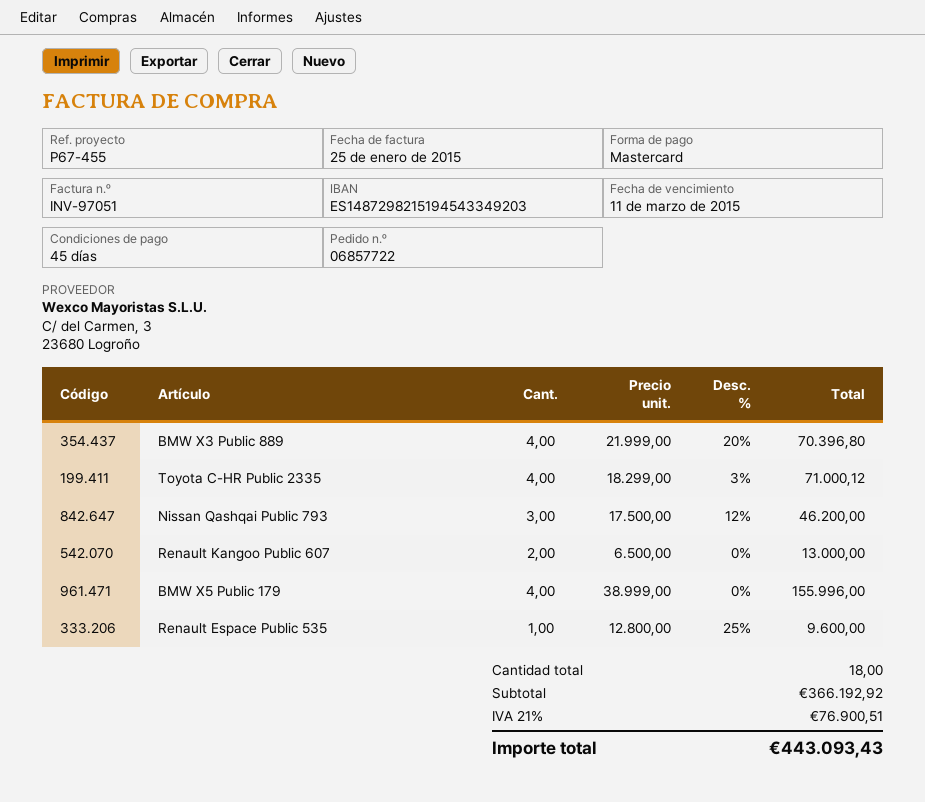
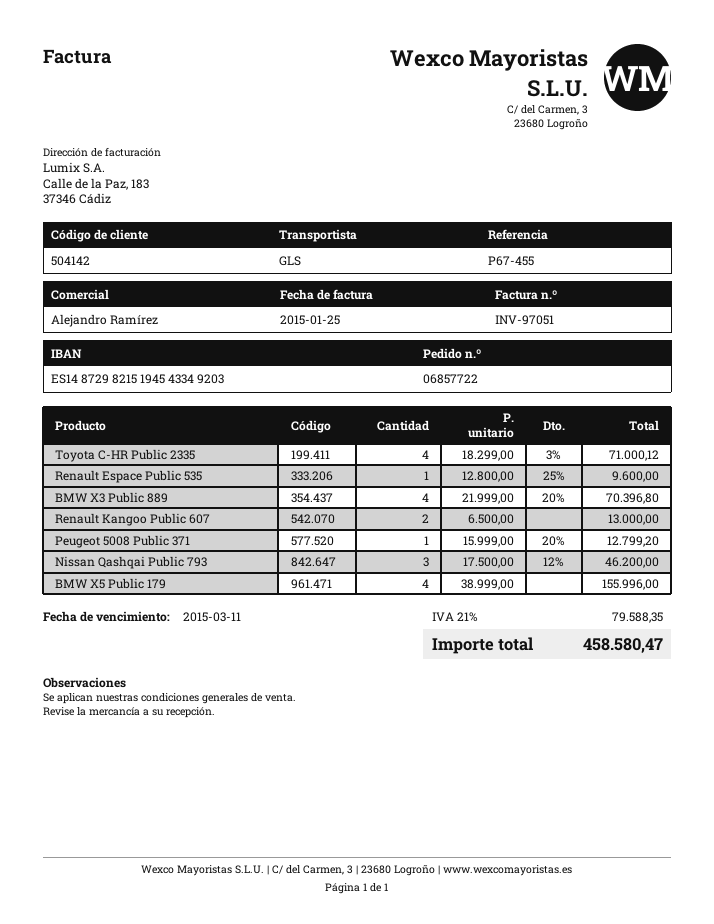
Peugeot 5008 Public 371: none -> 1 x 15999.00 - 20% = 12799.20
tax: 21% = 76900.51 -> 21% = 79588.35
total: 443093.43 -> 458580.47

